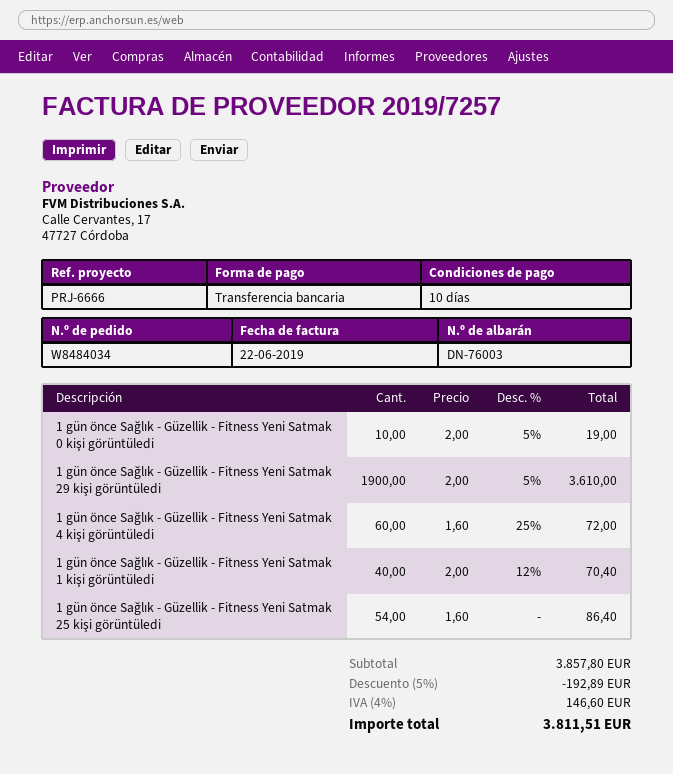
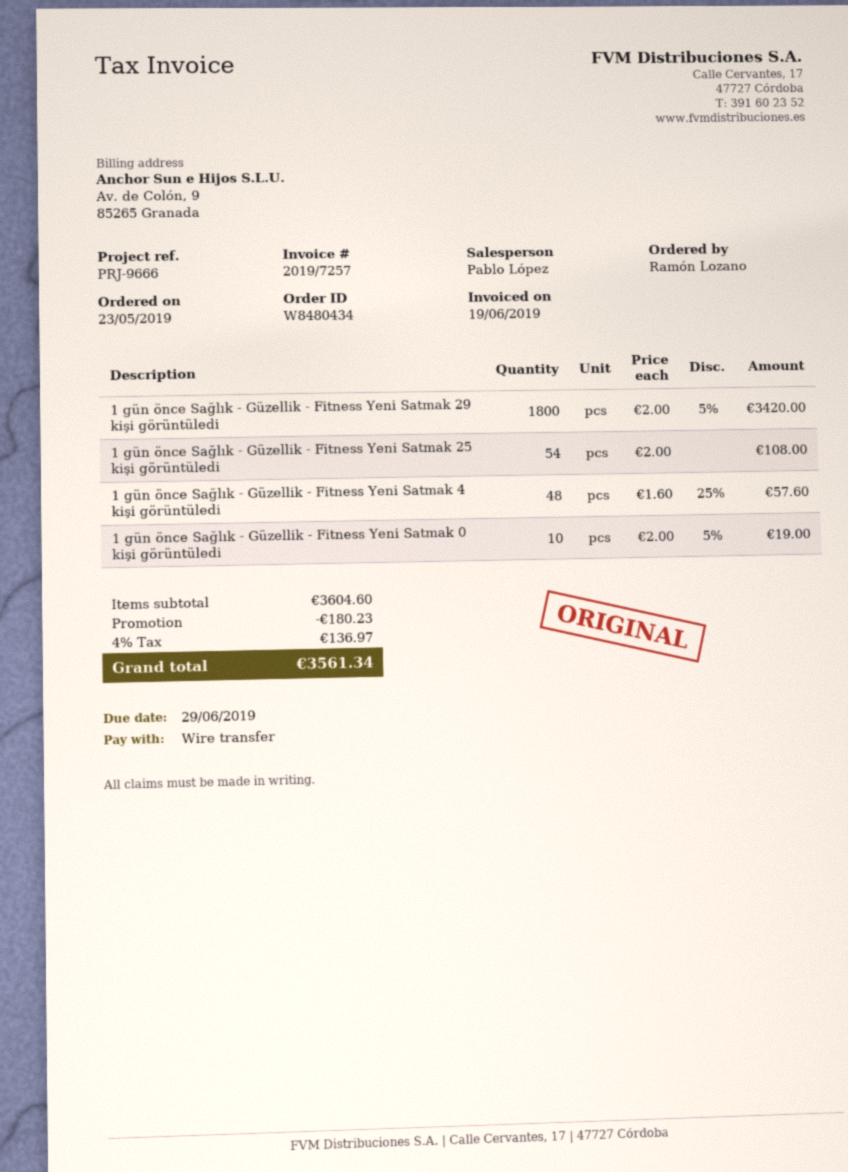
order number: W8484034 -> W8480434
invoice date: 2019-06-22 -> 2019-06-19
reference: PRJ-6666 -> PRJ-9666
1 gün önce Sağlık - Güzellik - Fitness Yeni Satmak 29 kişi görüntüledi: 1900 x 2.00 - 5% = 3610.00 -> 1800 x 2.00 - 5% = 3420.00
1 gün önce Sağlık - Güzellik - Fitness Yeni Satmak 4 kişi görüntüledi: 60 x 1.60 - 25% = 72.00 -> 48 x 1.60 - 25% = 57.60
1 gün önce Sağlık - Güzellik - Fitness Yeni Satmak 1 kişi görüntüledi: 40 x 2.00 - 12% = 70.40 -> none
1 gün önce Sağlık - Güzellik - Fitness Yeni Satmak 25 kişi görüntüledi: 54 x 1.60 = 86.40 -> 54 x 2.00 = 108.00
subtotal: 3857.80 -> 3604.60
discount: 192.89 -> 180.23
tax: 4% = 146.60 -> 4% = 136.97
total: 3811.51 -> 3561.34

